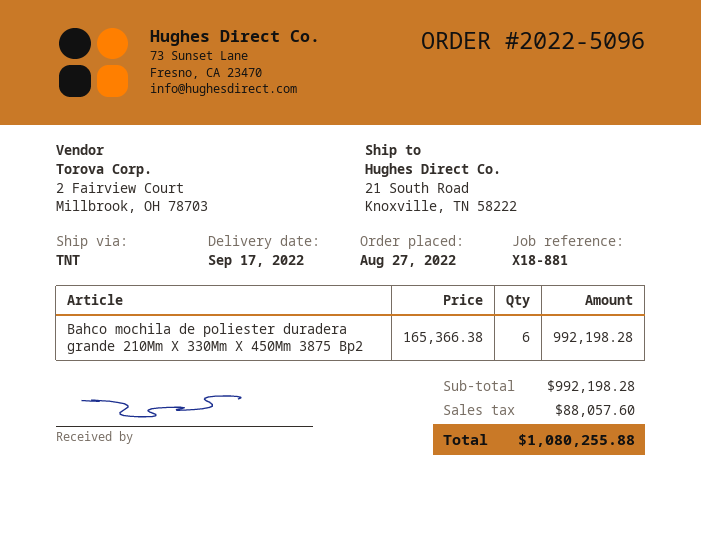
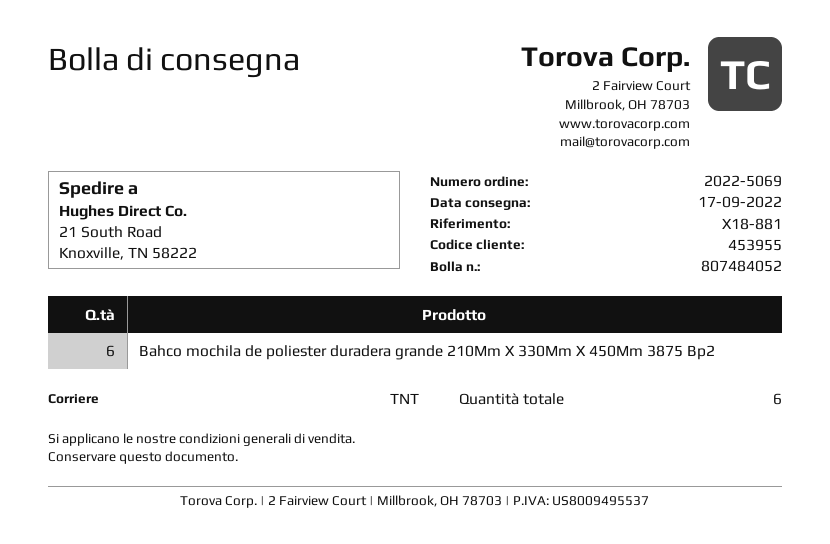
order number: 2022-5096 -> 2022-5069

